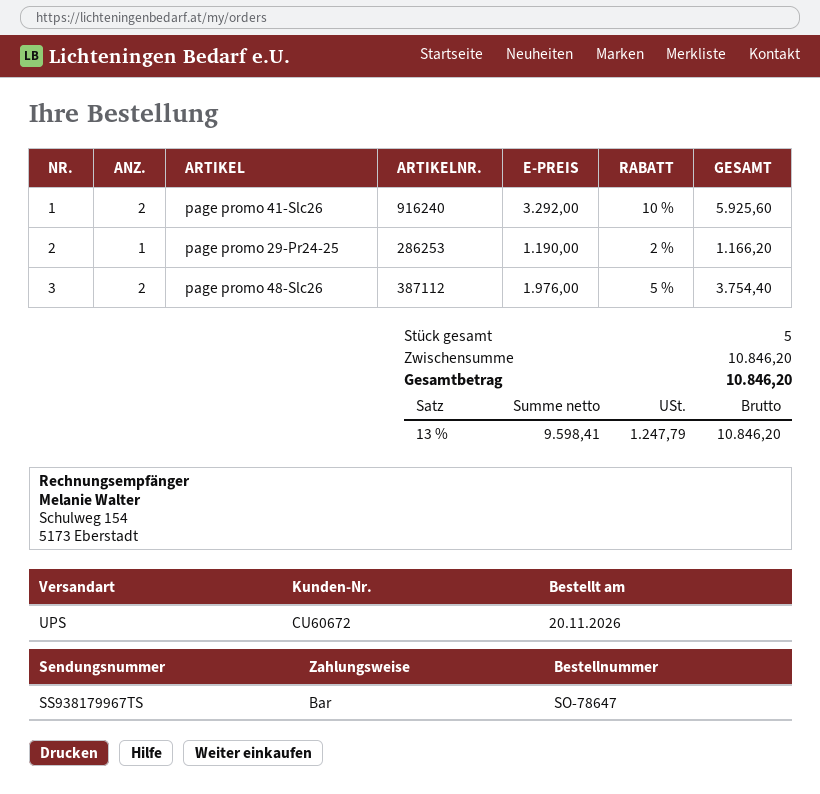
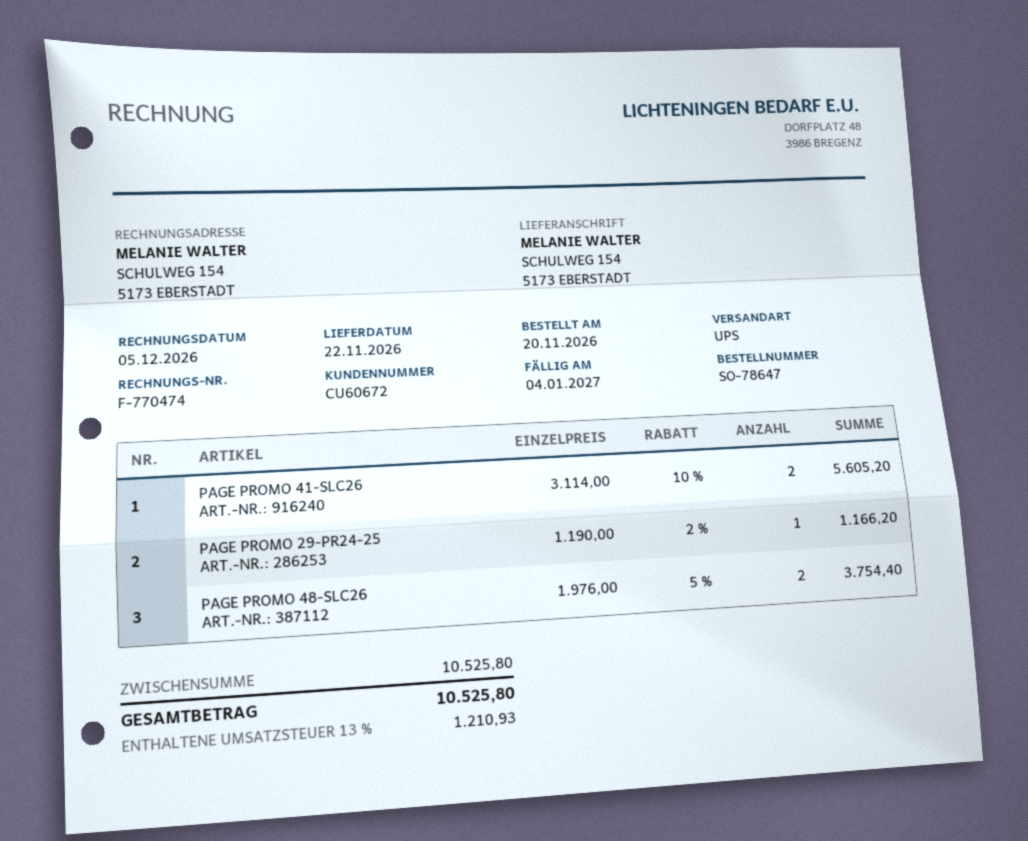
page promo 41-Slc26: 2 x 3292.00 - 10% = 5925.60 -> 2 x 3114.00 - 10% = 5605.20
subtotal: 10846.20 -> 10525.80
tax: 13% = 1247.79 -> 13% = 1210.93
total: 10846.20 -> 10525.80

